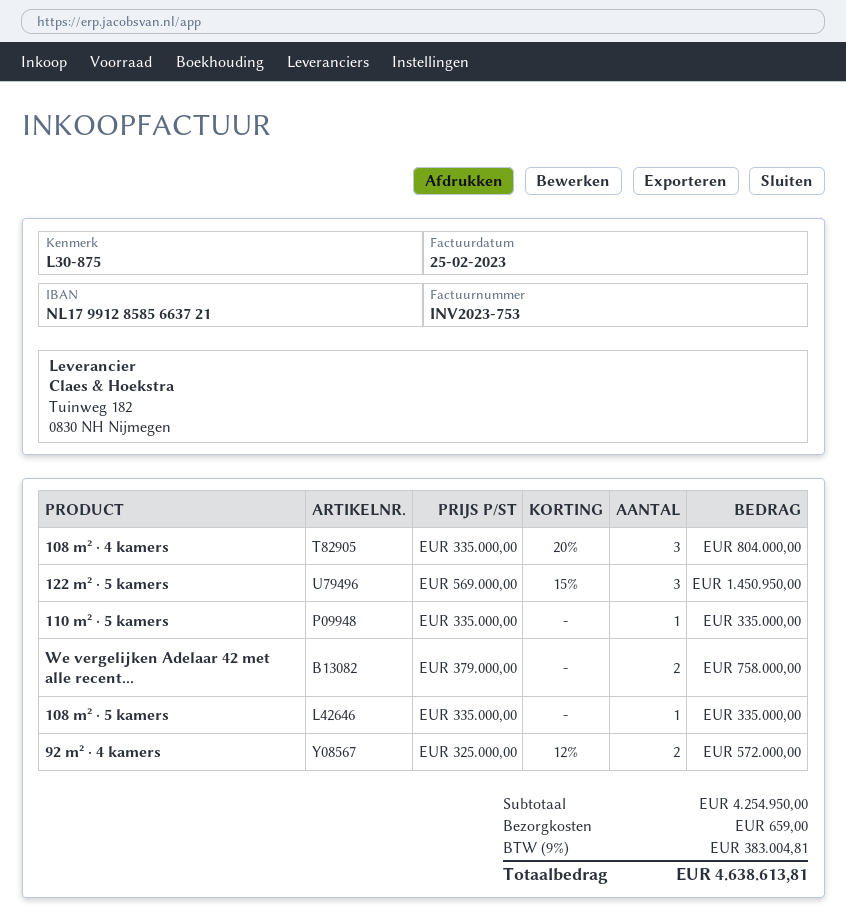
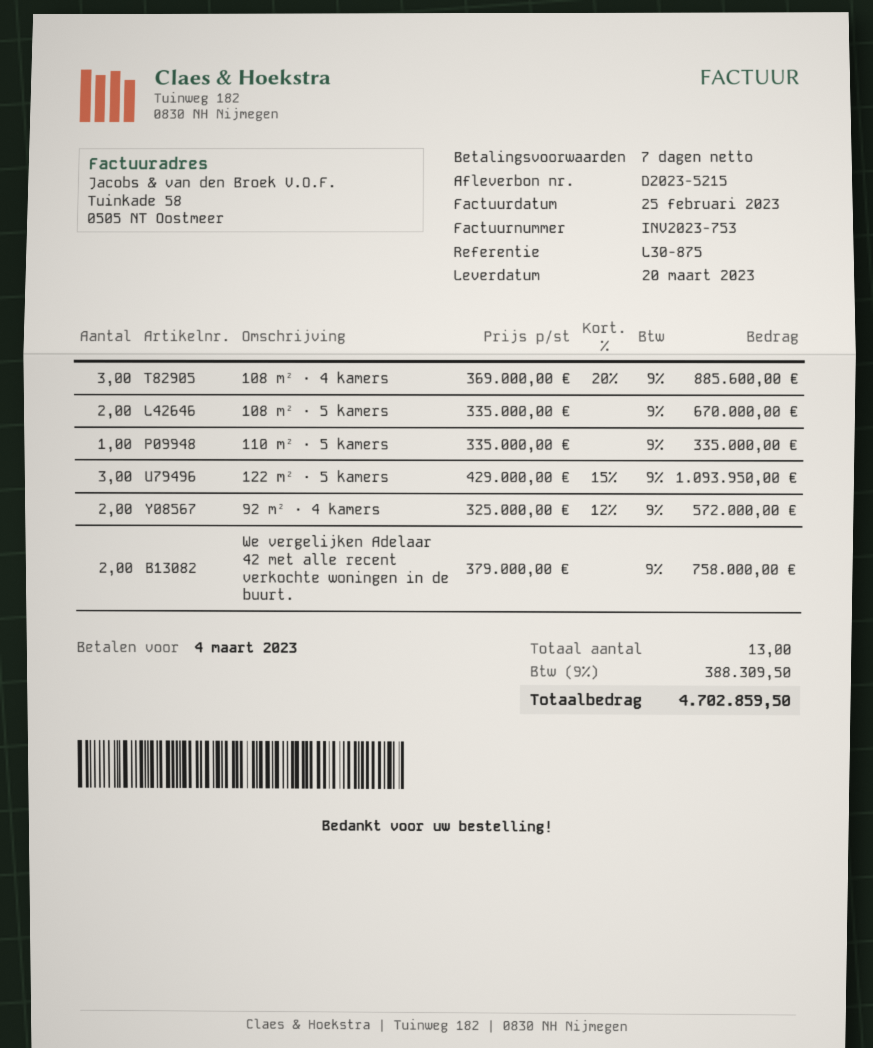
108 m² · 4 kamers: 3 x 335000.00 - 20% = 804000.00 -> 3 x 369000.00 - 20% = 885600.00
122 m² · 5 kamers: 3 x 569000.00 - 15% = 1450950.00 -> 3 x 429000.00 - 15% = 1093950.00
108 m² · 5 kamers: 1 x 335000.00 = 335000.00 -> 2 x 335000.00 = 670000.00
shipping: 659.00 -> none
tax: 9% = 383004.81 -> 9% = 388309.50
total: 4638613.81 -> 4702859.50

